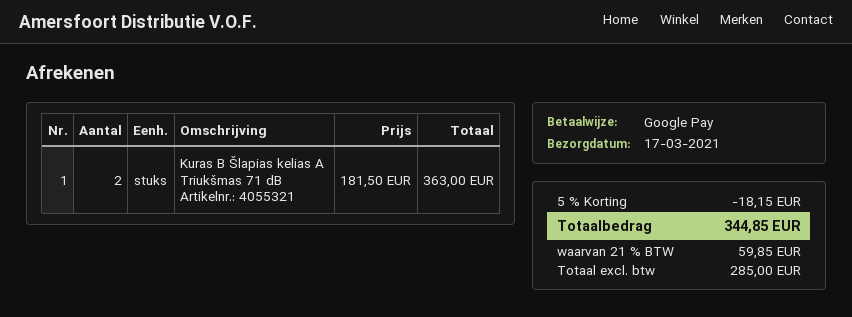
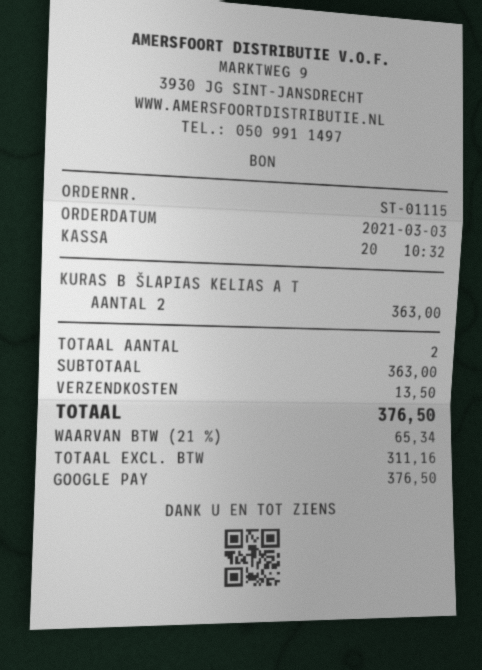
discount: 5% = 18.15 -> none
shipping: none -> 13.50
net: 285.00 -> 311.16
tax: 21% = 59.85 -> 21% = 65.34
total: 344.85 -> 376.50

